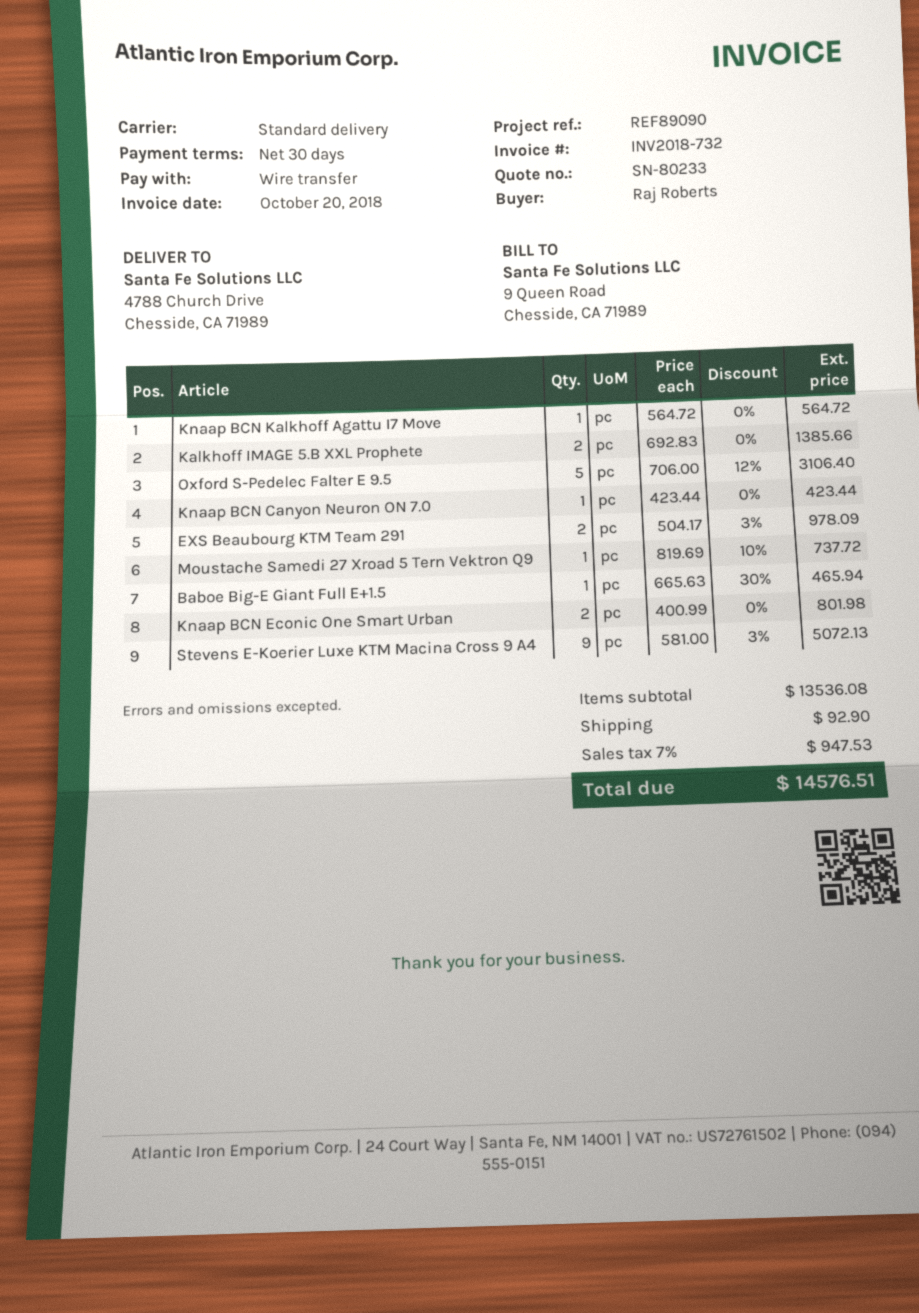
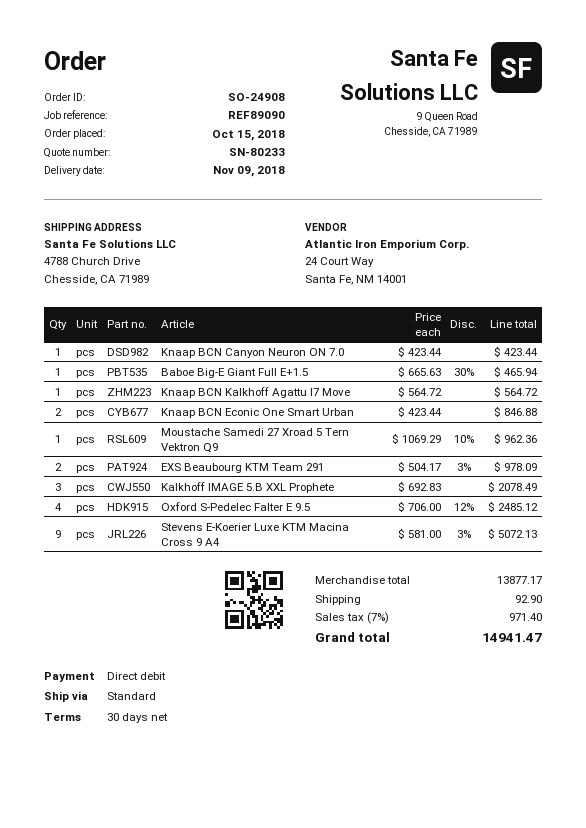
payment method: bank transfer -> direct debit
Kalkhoff IMAGE 5.B XXL Prophete: 2 x 692.83 = 1385.66 -> 3 x 692.83 = 2078.49
Oxford S-Pedelec Falter E 9.5: 5 x 706.00 - 12% = 3106.40 -> 4 x 706.00 - 12% = 2485.12
Moustache Samedi 27 Xroad 5 Tern Vektron Q9: 1 x 819.69 - 10% = 737.72 -> 1 x 1069.29 - 10% = 962.36
Knaap BCN Econic One Smart Urban: 2 x 400.99 = 801.98 -> 2 x 423.44 = 846.88
subtotal: 13536.08 -> 13877.17
tax: 7% = 947.53 -> 7% = 971.40
total: 14576.51 -> 14941.47

